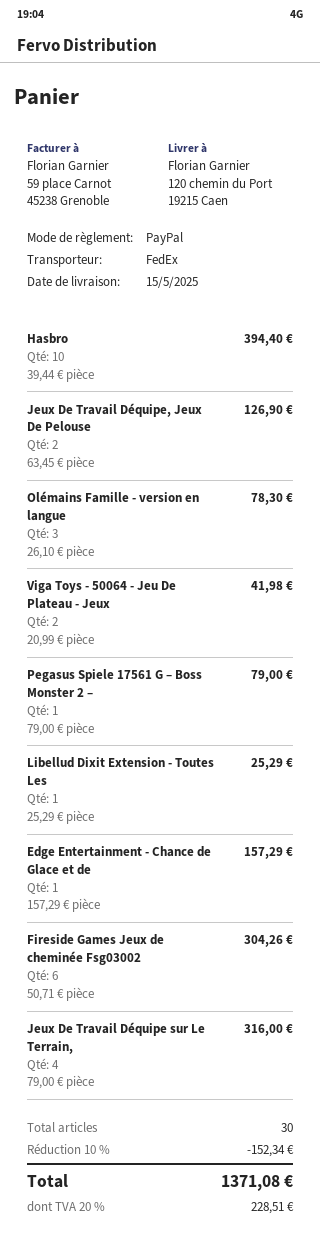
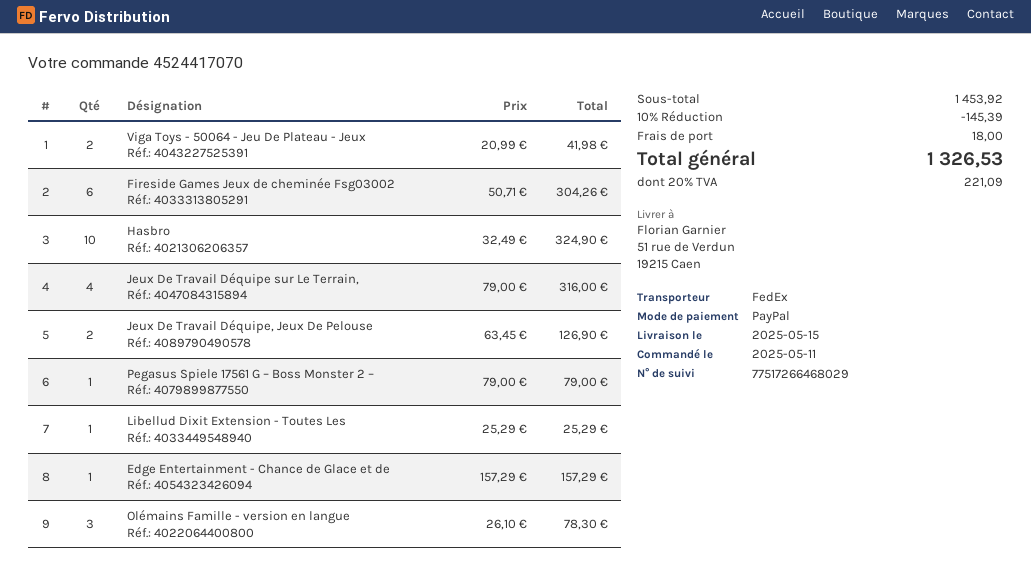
ship to: 120 chemin du Port, 19215 Caen -> 51 rue de Verdun, 19215 Caen
Hasbro: 10 x 39.44 = 394.40 -> 10 x 32.49 = 324.90
discount: 10% = 152.34 -> 10% = 145.39
shipping: none -> 18.00
tax: 20% = 228.51 -> 20% = 221.09
total: 1371.08 -> 1326.53

